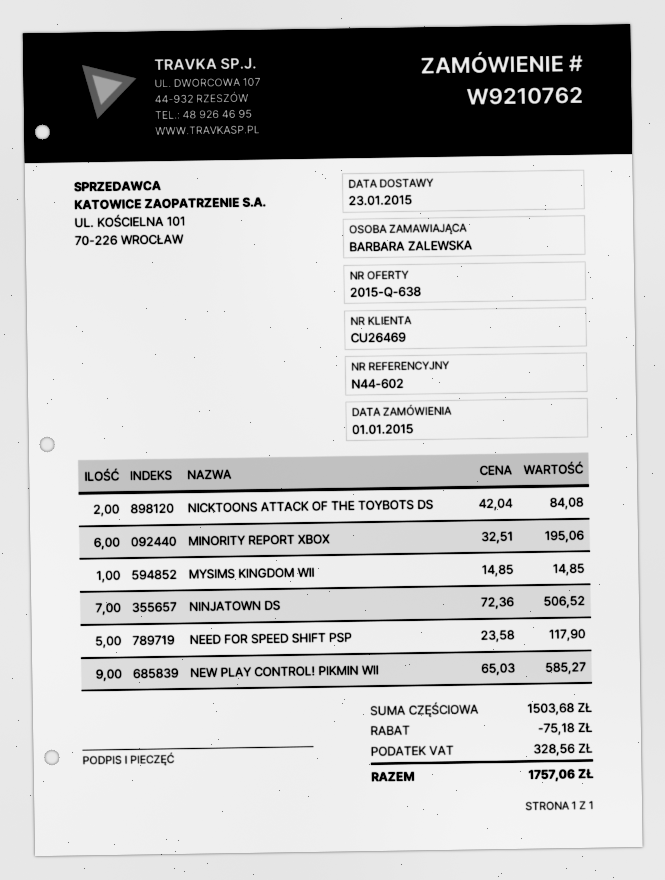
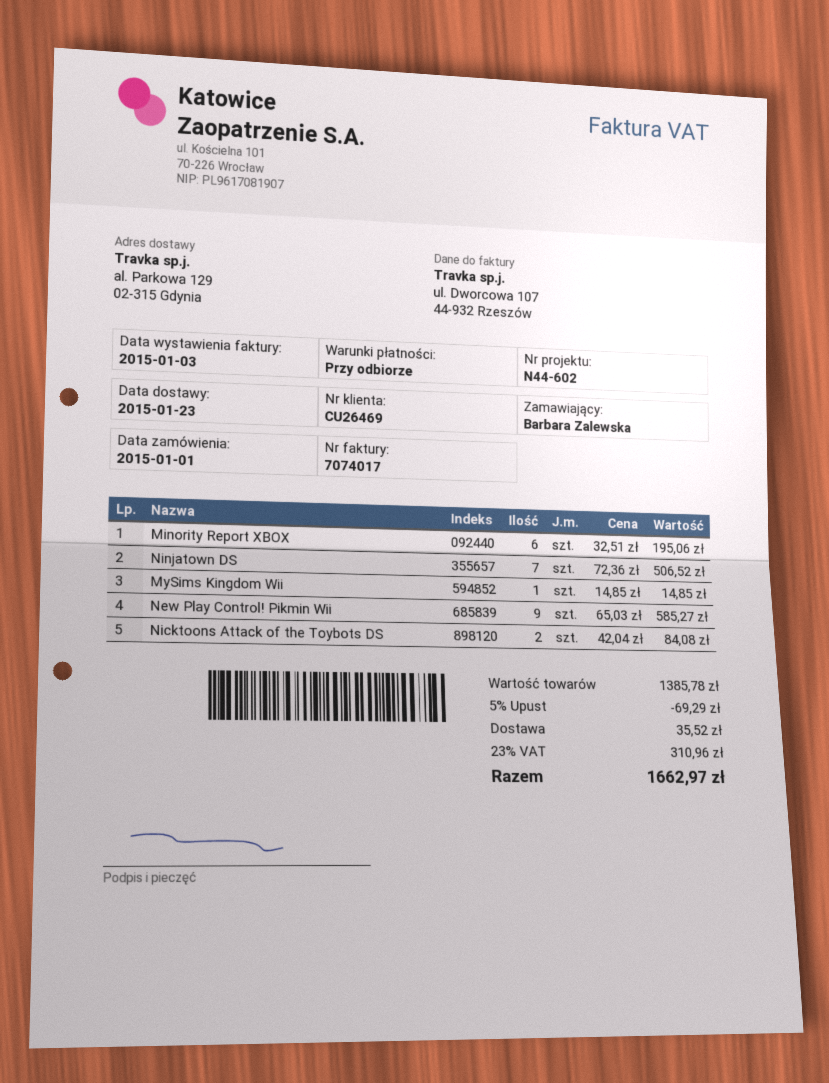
NEED FOR SPEED SHIFT PSP: 5 x 23.58 = 117.90 -> none
subtotal: 1503.68 -> 1385.78
discount: 75.18 -> 69.29
shipping: none -> 35.52
tax: 328.56 -> 310.96
total: 1757.06 -> 1662.97

